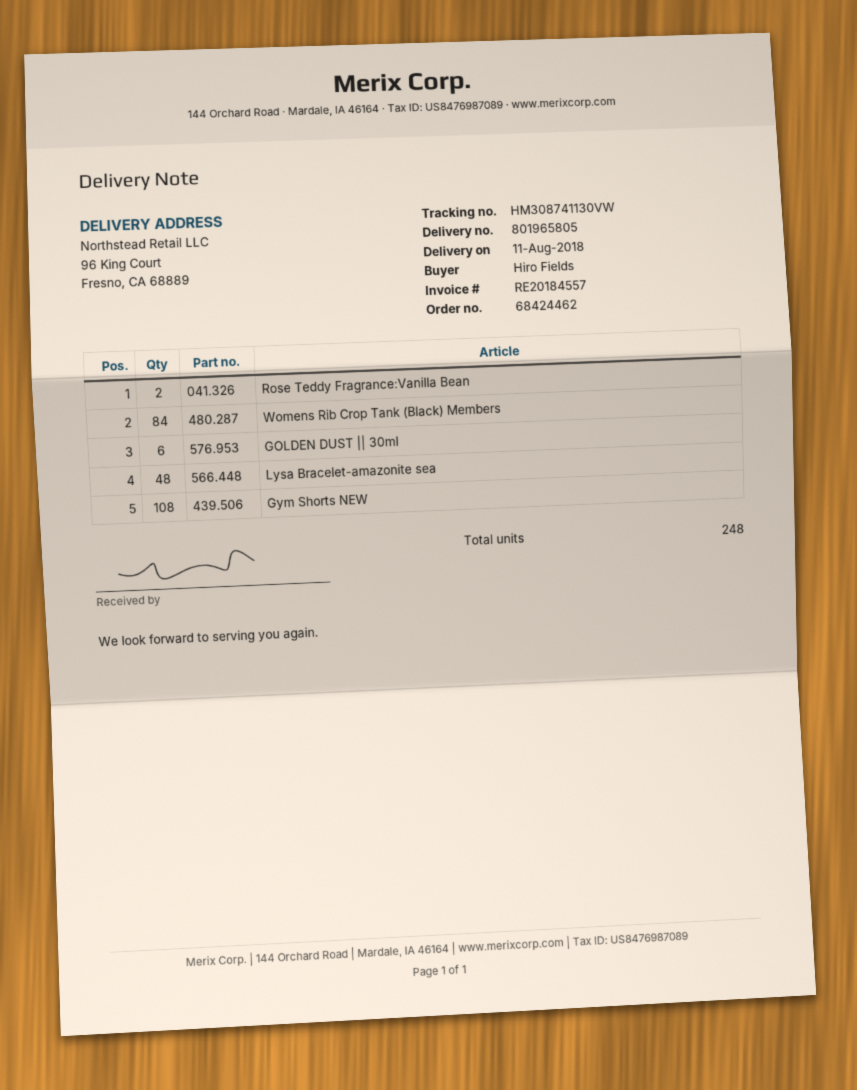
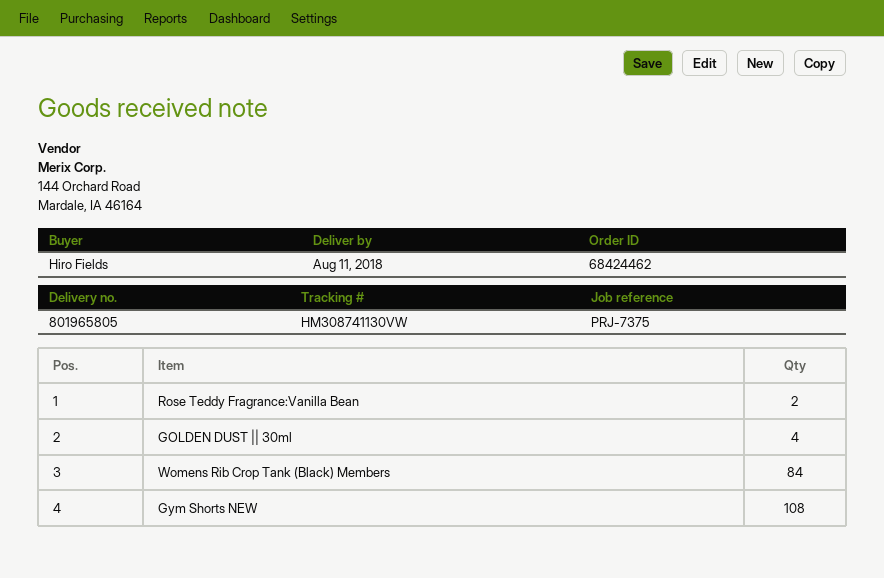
GOLDEN DUST || 30ml: 6 -> 4
Lysa Bracelet-amazonite sea: 48 -> none

